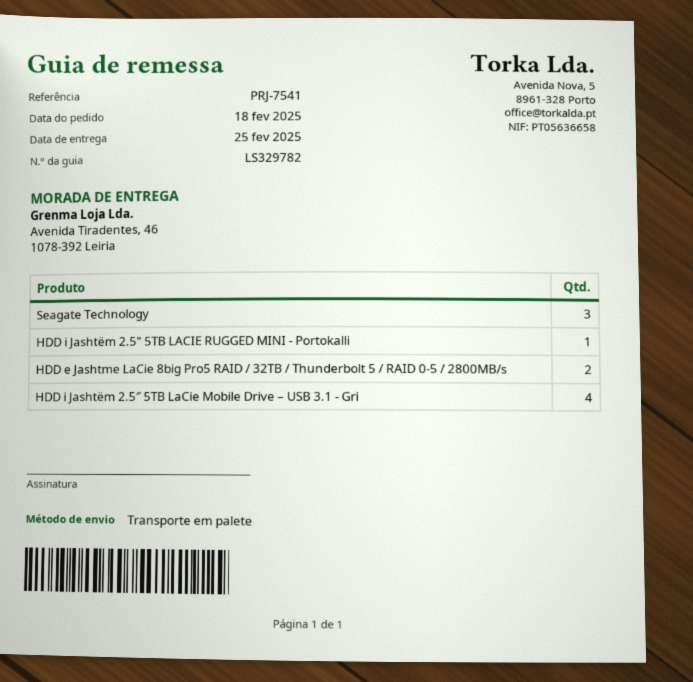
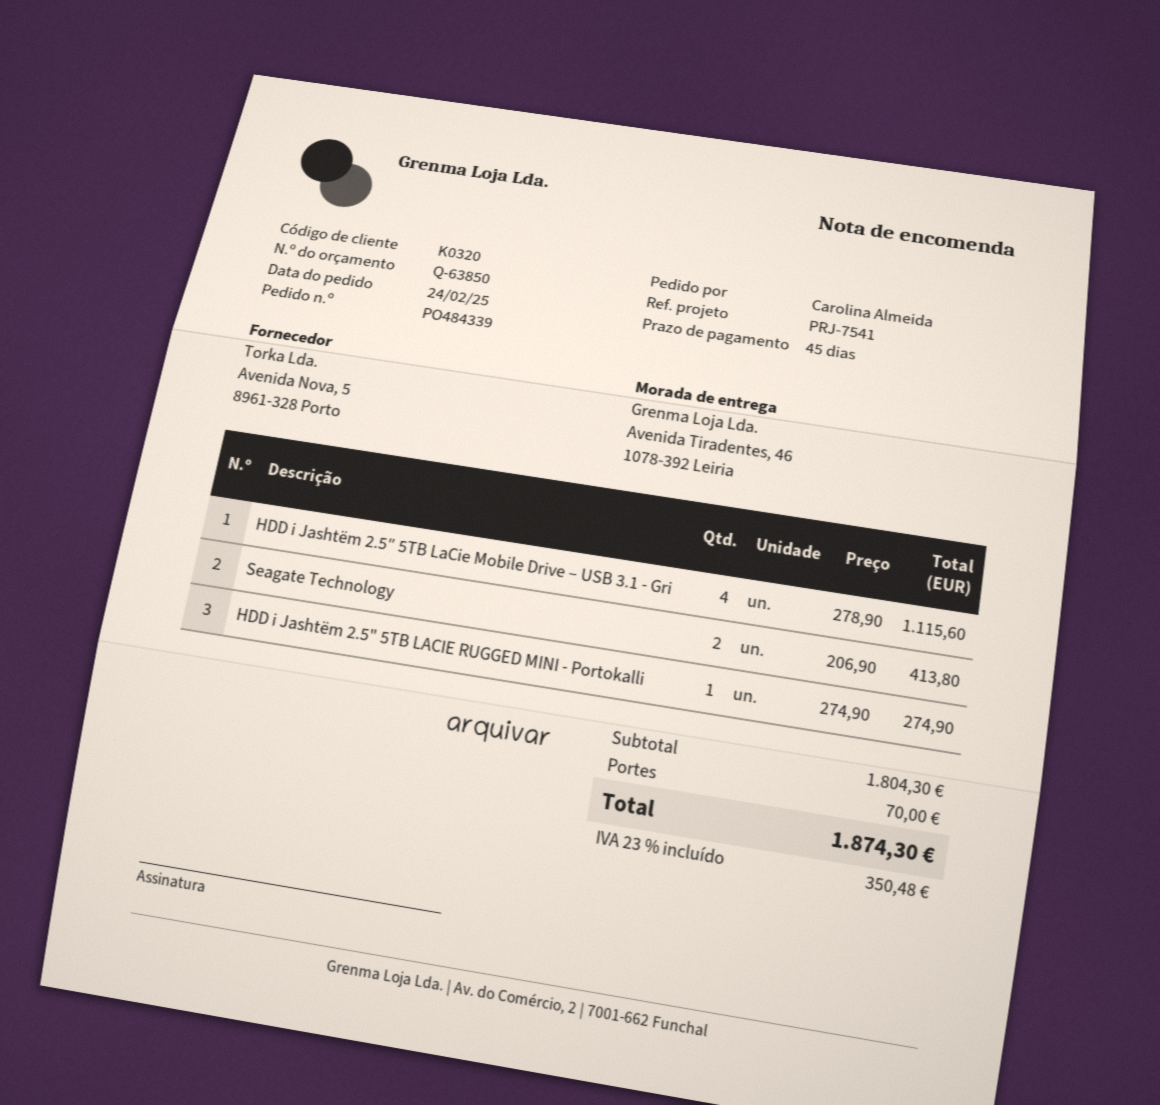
order date: 2025-02-18 -> 2025-02-24
Seagate Technology: 3 -> 2
HDD e Jashtme LaCie 8big Pro5 RAID / 32TB / Thunderbolt 5 / RAID 0-5 / 2800MB/s: 2 -> none

